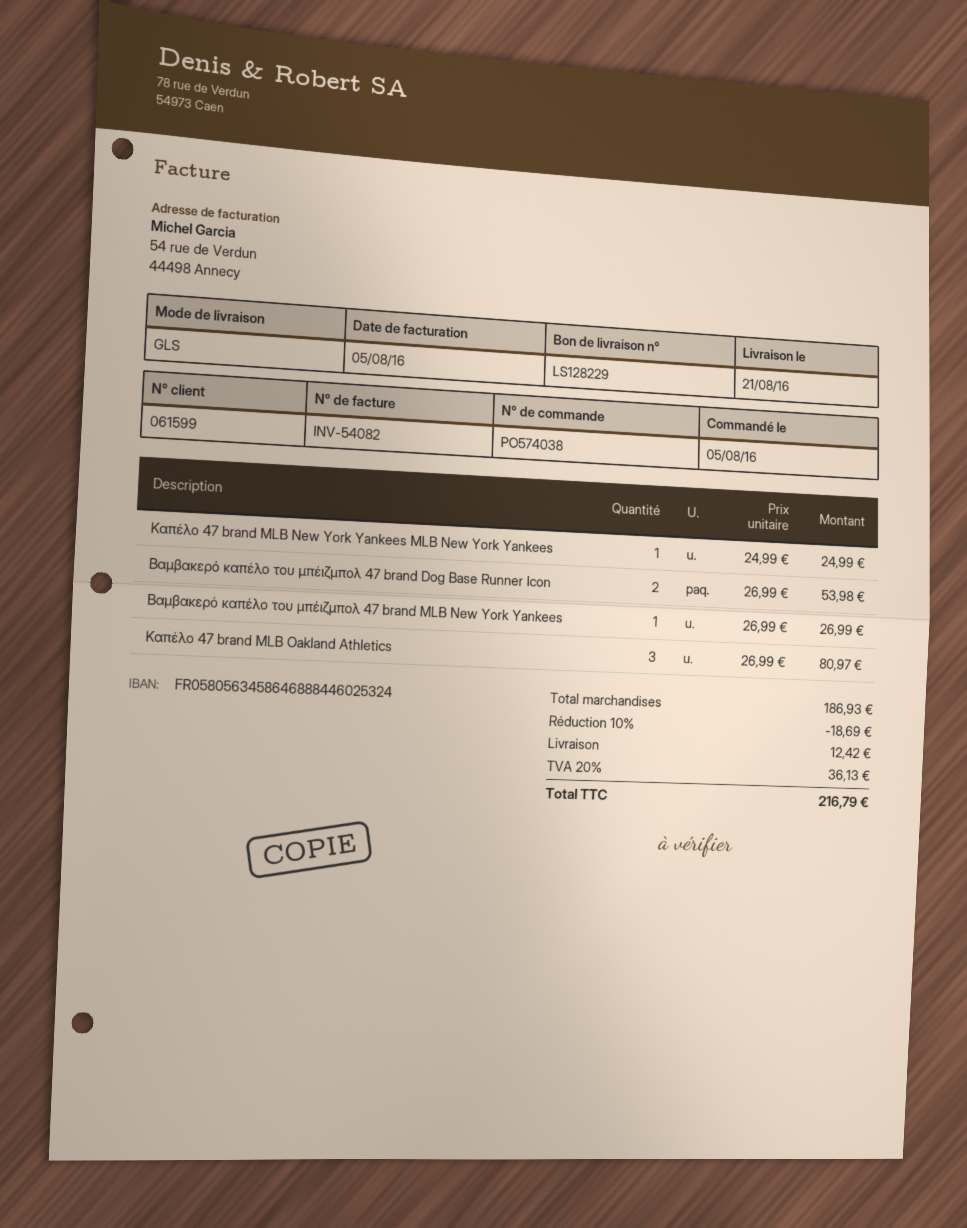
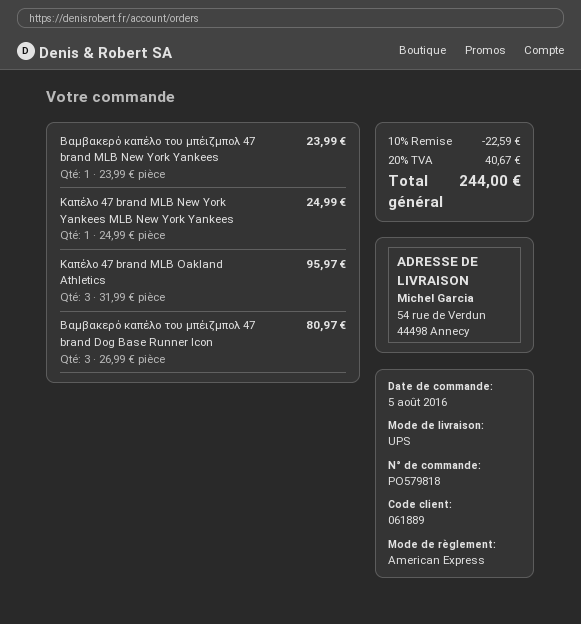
order number: PO574038 -> PO579818
customer number: 061599 -> 061889
shipping method: GLS -> UPS
Βαμβακερό καπέλο του μπέιζμπολ 47 brand Dog Base Runner Icon: 2 x 26.99 = 53.98 -> 3 x 26.99 = 80.97
Βαμβακερό καπέλο του μπέιζμπολ 47 brand MLB New York Yankees: 1 x 26.99 = 26.99 -> 1 x 23.99 = 23.99
Καπέλο 47 brand MLB Oakland Athletics: 3 x 26.99 = 80.97 -> 3 x 31.99 = 95.97
discount: 10% = 18.69 -> 10% = 22.59
shipping: 12.42 -> none
tax: 20% = 36.13 -> 20% = 40.67
total: 216.79 -> 244.00

